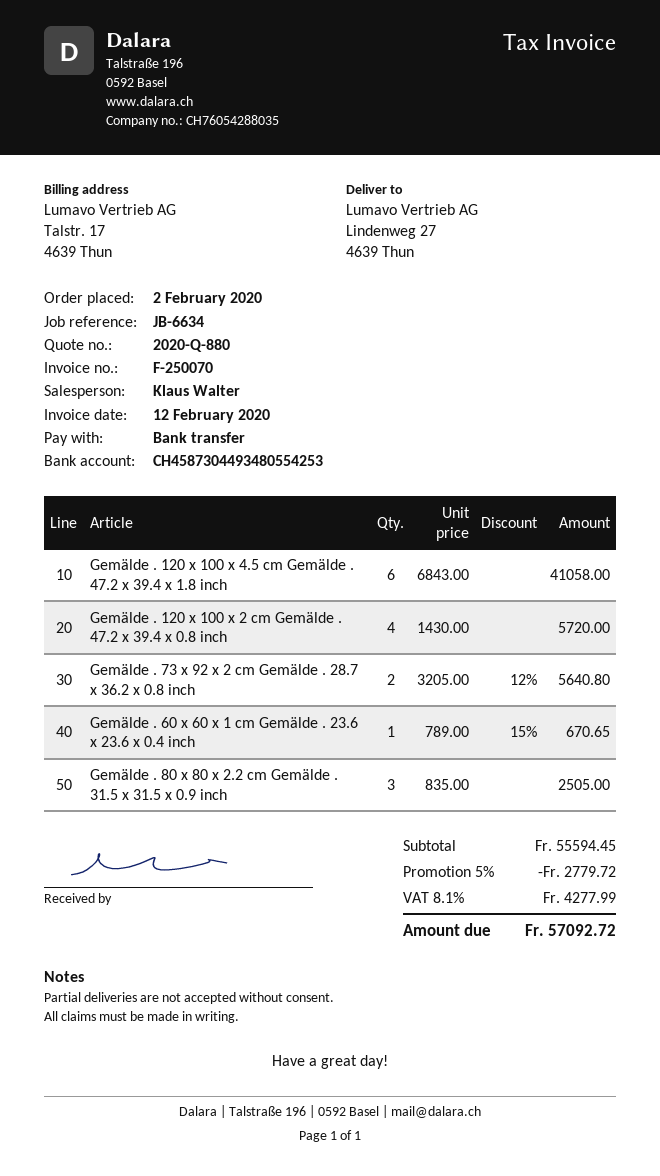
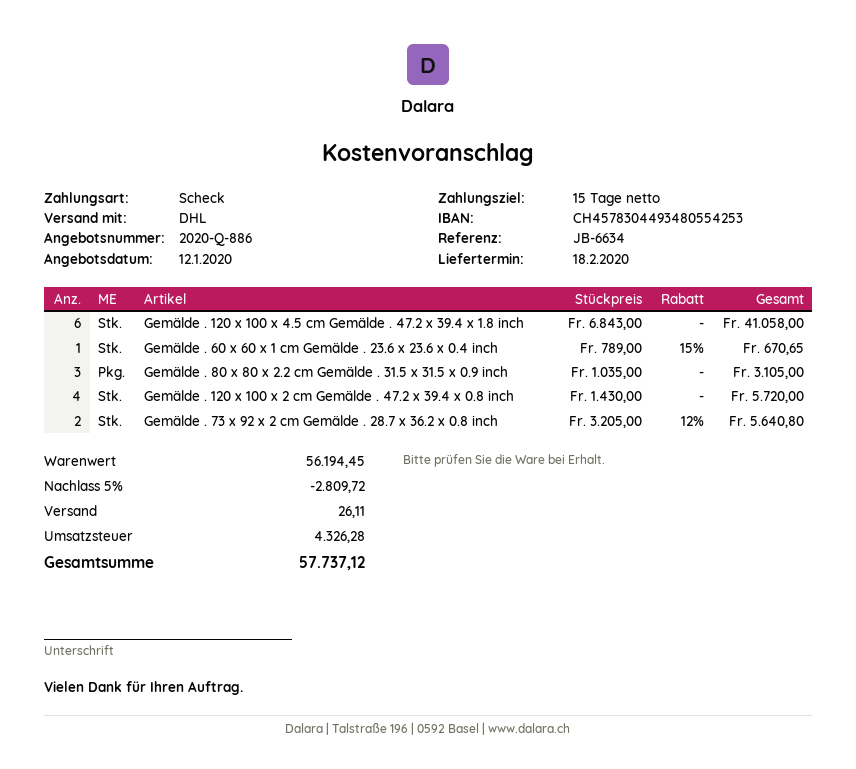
quote number: 2020-Q-880 -> 2020-Q-886
payment method: bank transfer -> cheque
bank account: CH4587304493480554253 -> CH4578304493480554253
Gemälde . 80 x 80 x 2.2 cm Gemälde . 31.5 x 31.5 x 0.9 inch: 3 x 835.00 = 2505.00 -> 3 x 1035.00 = 3105.00
subtotal: 55594.45 -> 56194.45
discount: 5% = 2779.72 -> 5% = 2809.72
shipping: none -> 26.11
tax: 4277.99 -> 4326.28
total: 57092.72 -> 57737.12

